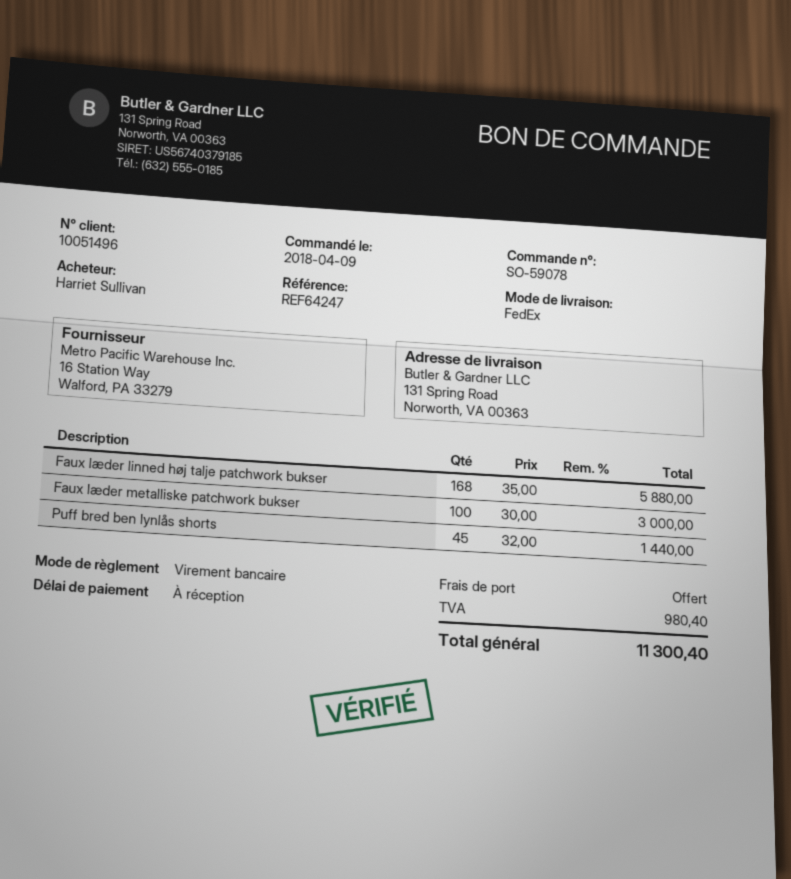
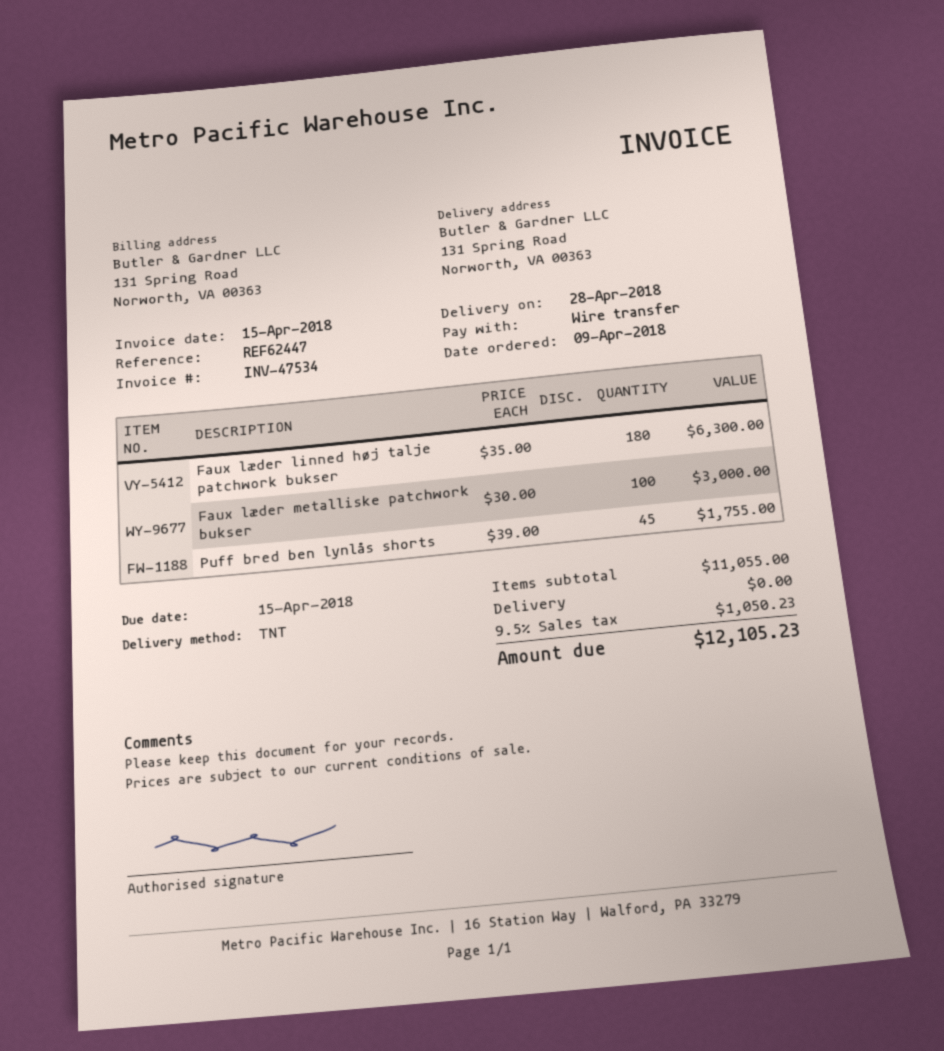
reference: REF64247 -> REF62447
shipping method: FedEx -> TNT
Faux læder linned høj talje patchwork bukser: 168 x 35.00 = 5880.00 -> 180 x 35.00 = 6300.00
Puff bred ben lynlås shorts: 45 x 32.00 = 1440.00 -> 45 x 39.00 = 1755.00
tax: 980.40 -> 1050.23
total: 11300.40 -> 12105.23

